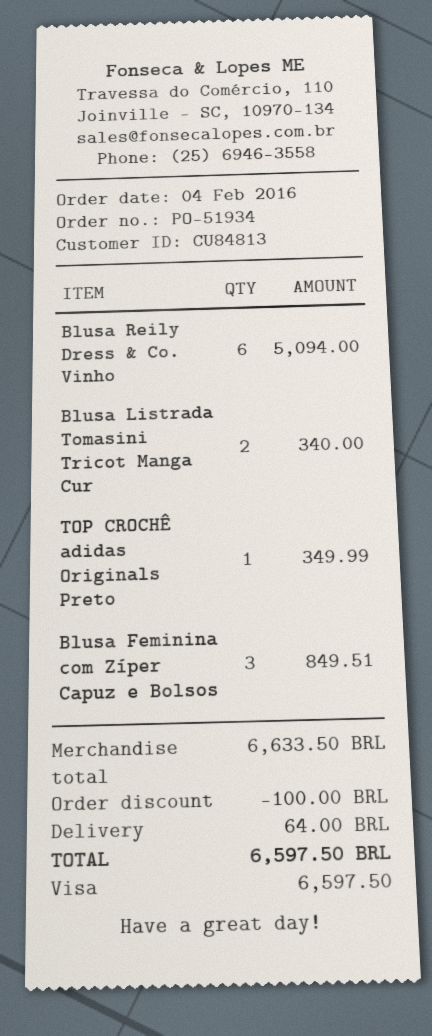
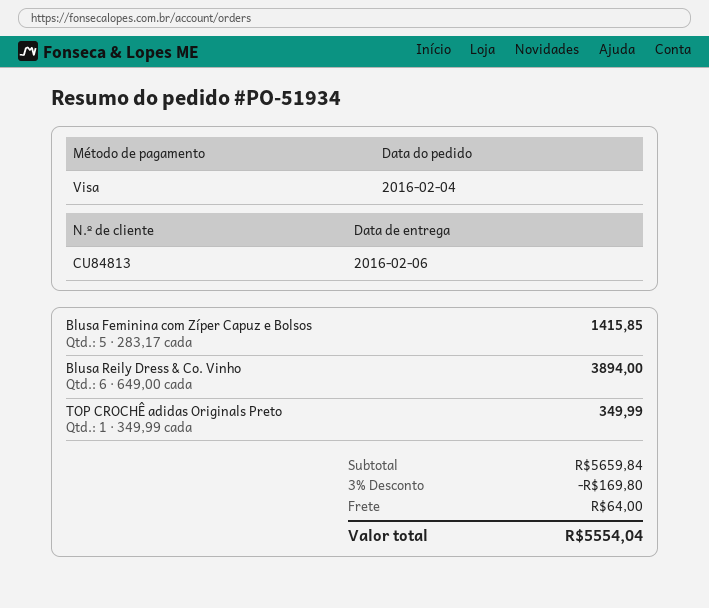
Blusa Reily Dress & Co. Vinho: 6 for 5094.00 -> 6 for 3894.00
Blusa Listrada Tomasini Tricot Manga Cur: 2 for 340.00 -> none
Blusa Feminina com Zíper Capuz e Bolsos: 3 for 849.51 -> 5 for 1415.85
subtotal: 6633.50 -> 5659.84
discount: 100.00 -> 169.80
total: 6597.50 -> 5554.04

